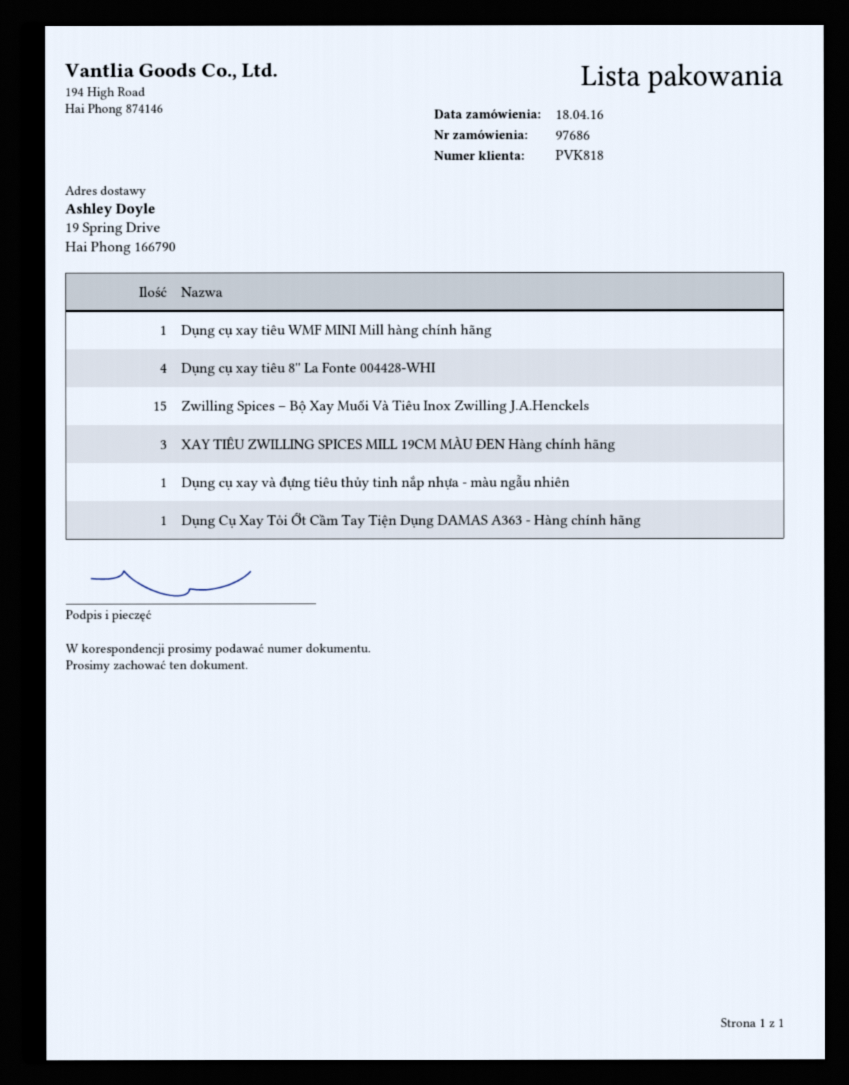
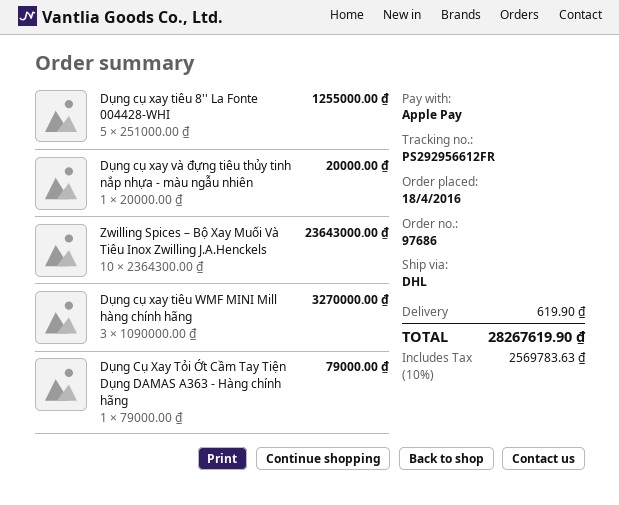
Dụng cụ xay tiêu WMF MINI Mill hàng chính hãng: 1 -> 3
Dụng cụ xay tiêu 8'' La Fonte 004428-WHI: 4 -> 5
Zwilling Spices – Bộ Xay Muối Và Tiêu Inox Zwilling J.A.Henckels: 15 -> 10
XAY TIÊU ZWILLING SPICES MILL 19CM MÀU ĐEN Hàng chính hãng: 3 -> none

